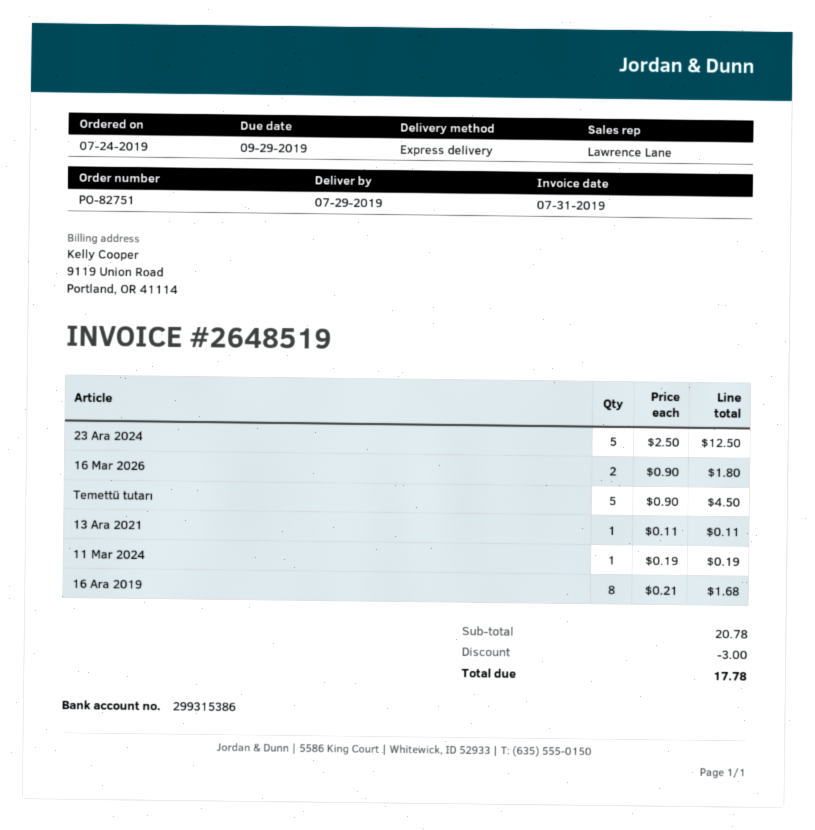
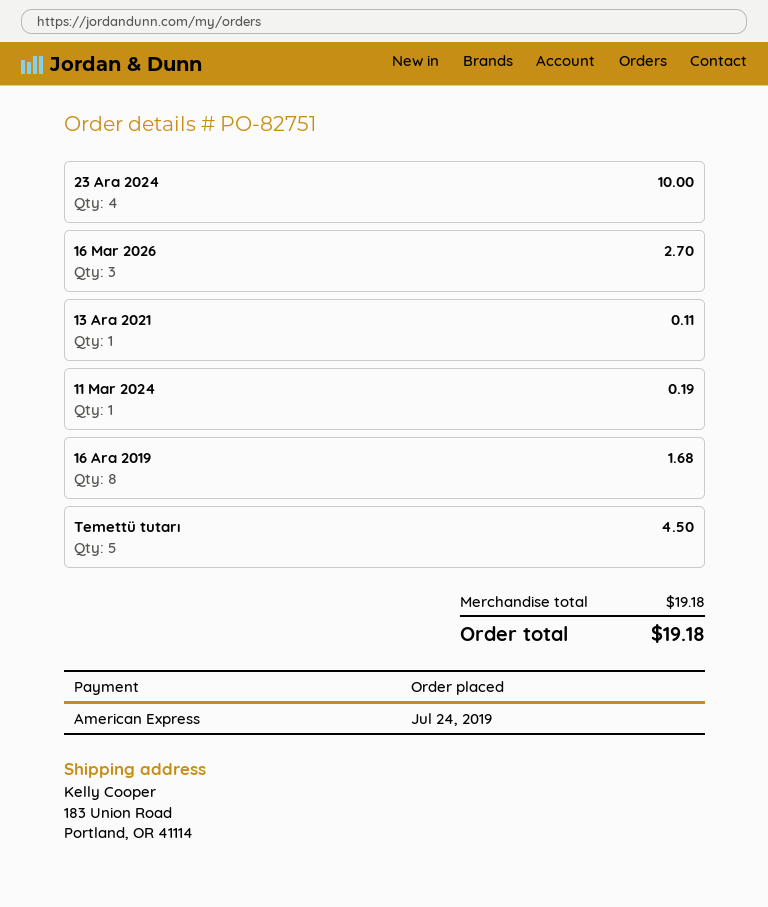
23 Ara 2024: 5 for 12.50 -> 4 for 10.00
16 Mar 2026: 2 for 1.80 -> 3 for 2.70
subtotal: 20.78 -> 19.18
discount: 3.00 -> none
total: 17.78 -> 19.18

